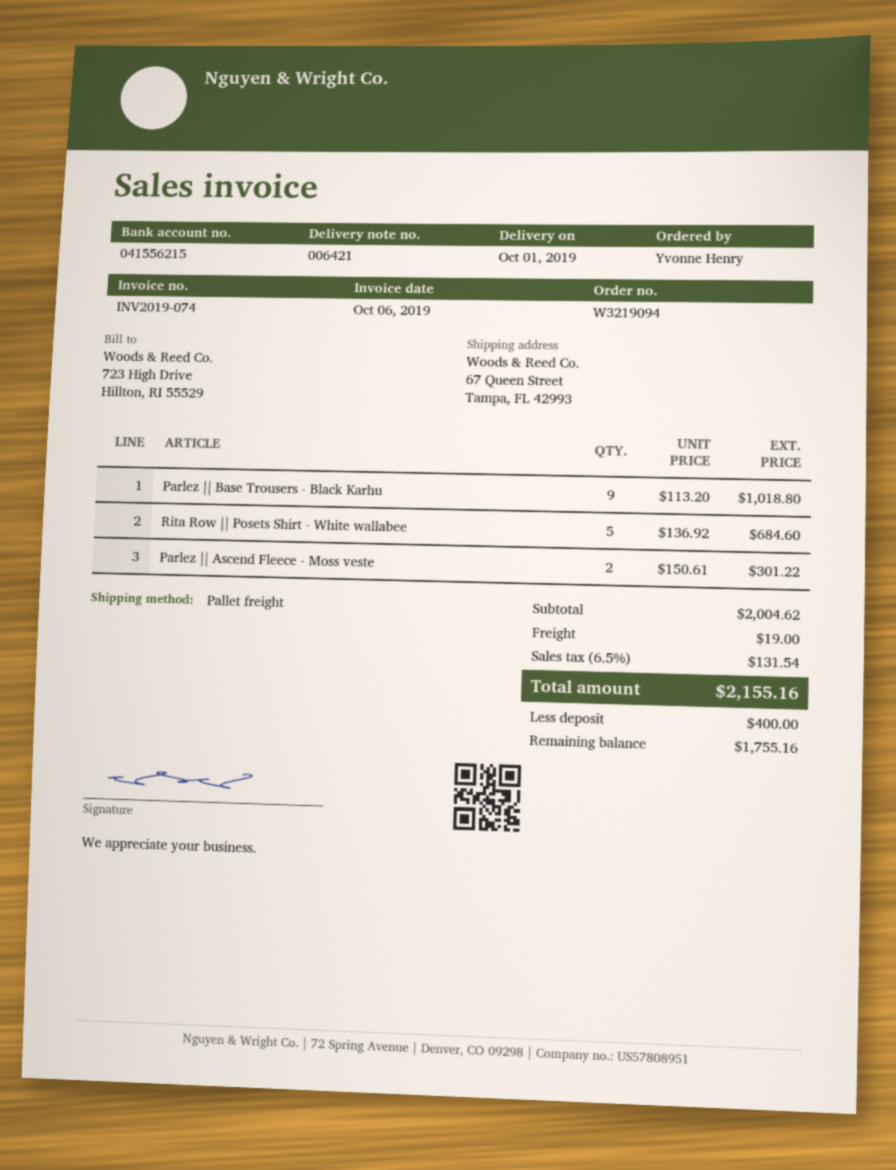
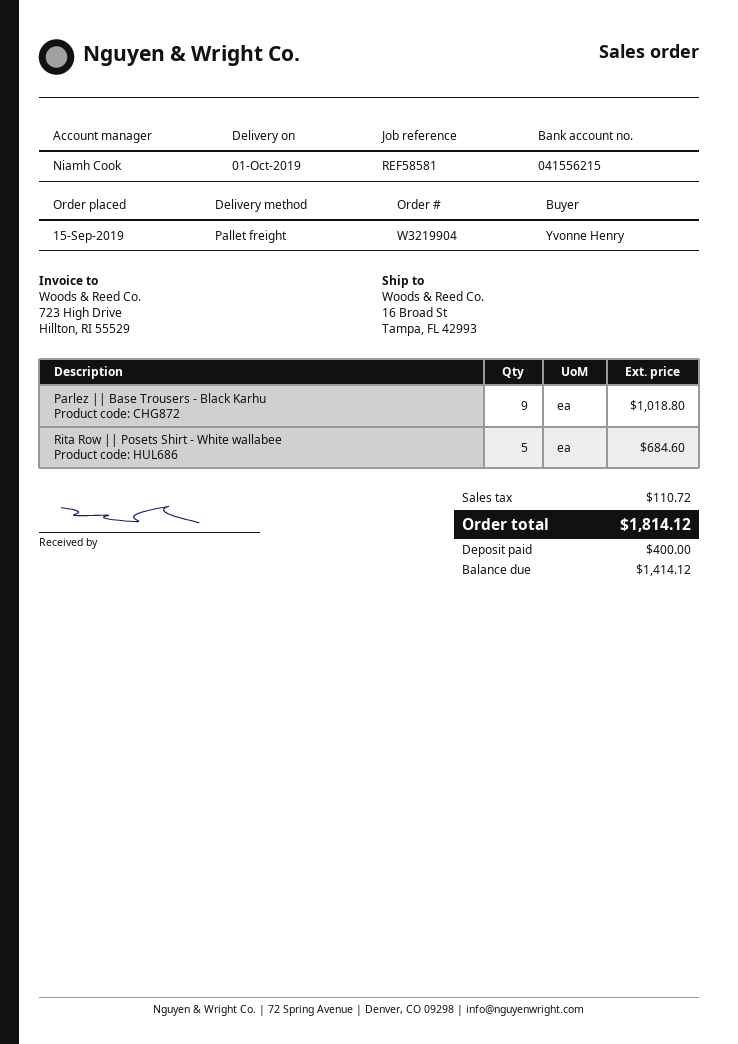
order number: W3219094 -> W3219904
ship to: 67 Queen Street, Tampa, FL 42993 -> 16 Broad St, Tampa, FL 42993
Parlez || Ascend Fleece - Moss veste: 2 for 301.22 -> none
shipping: 19.00 -> none
tax: 131.54 -> 110.72
total: 2155.16 -> 1814.12
balance: 1755.16 -> 1414.12

